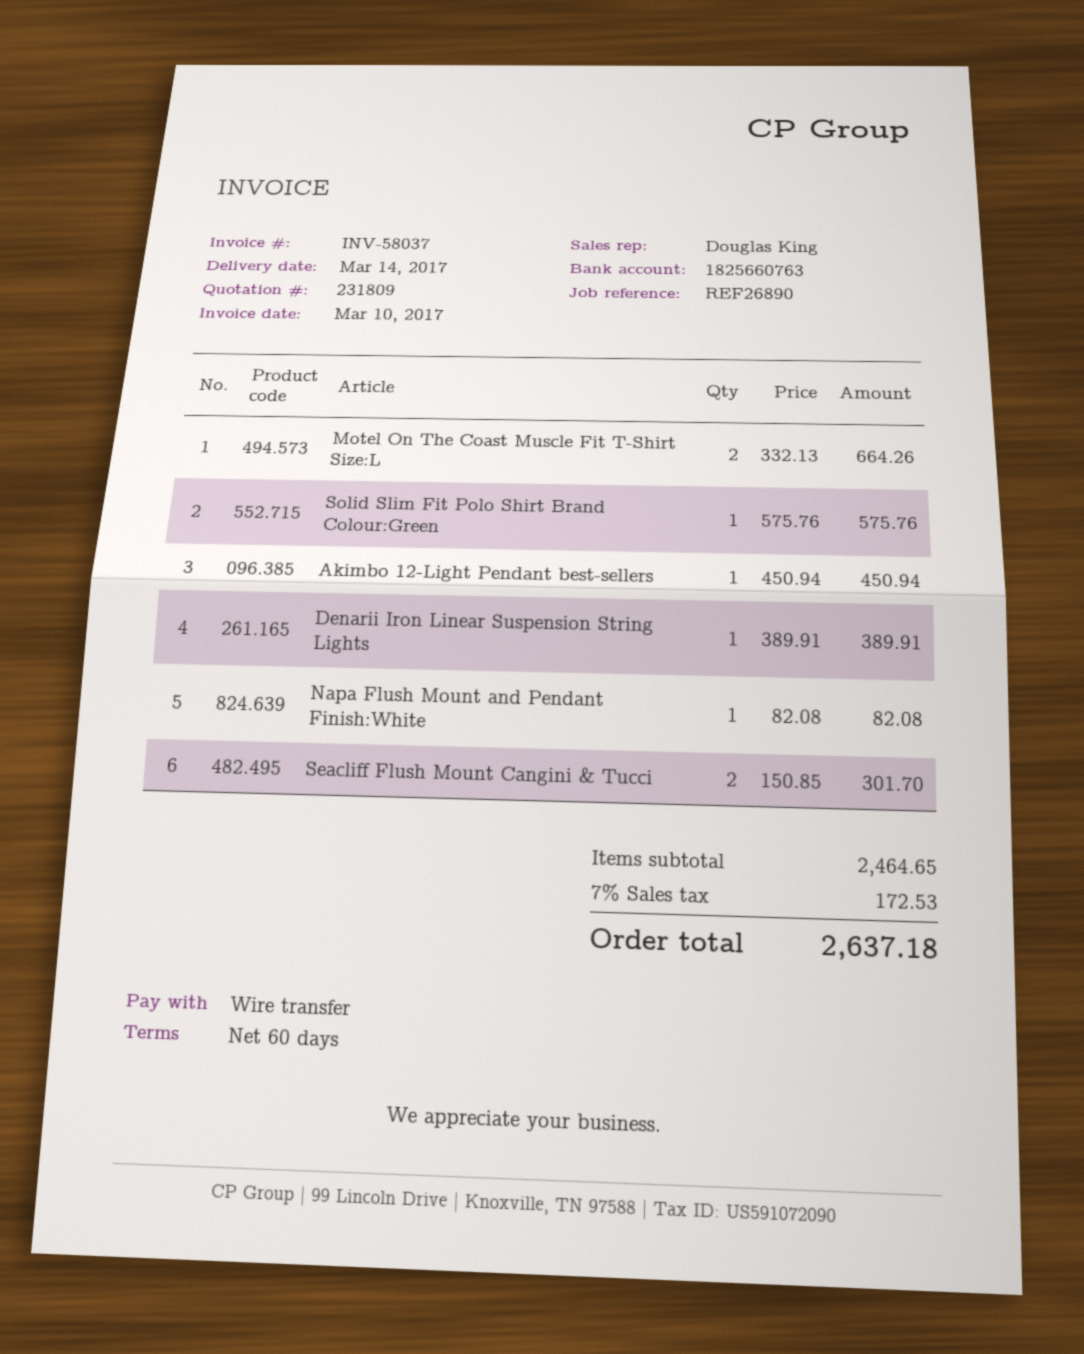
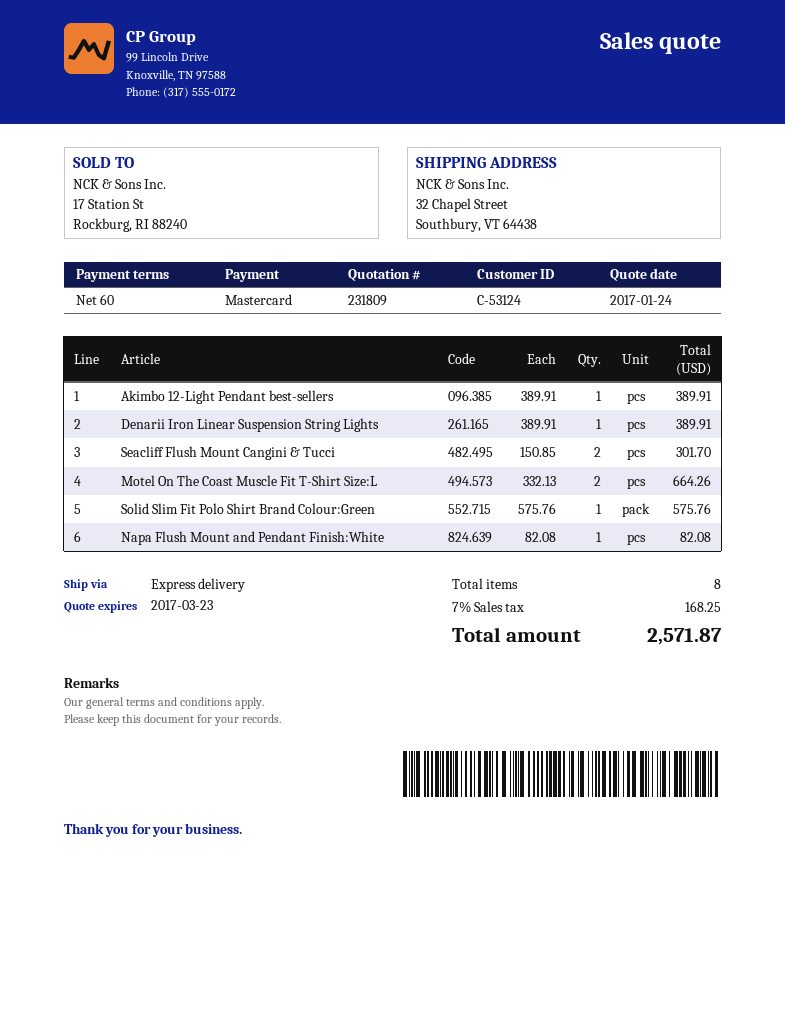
payment method: bank transfer -> Mastercard
Akimbo 12-Light Pendant best-sellers: 1 x 450.94 = 450.94 -> 1 x 389.91 = 389.91
tax: 7% = 172.53 -> 7% = 168.25
total: 2637.18 -> 2571.87

